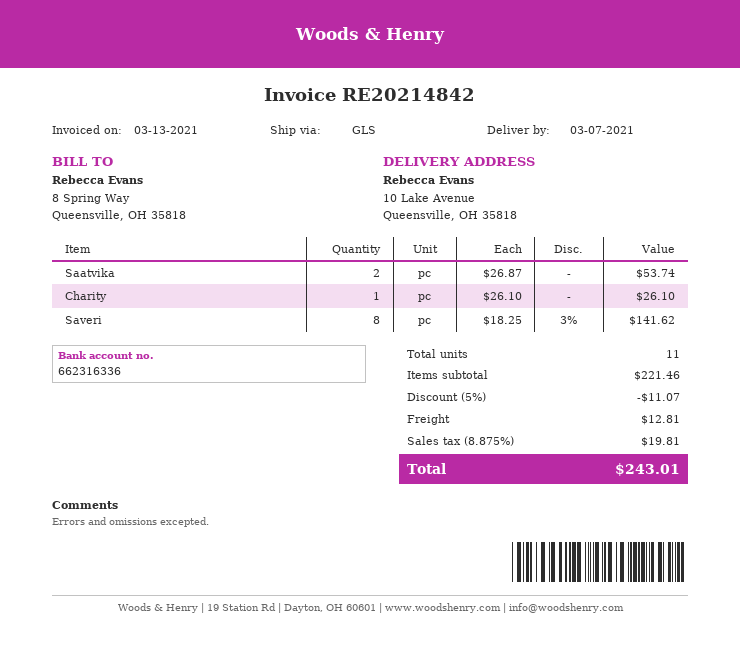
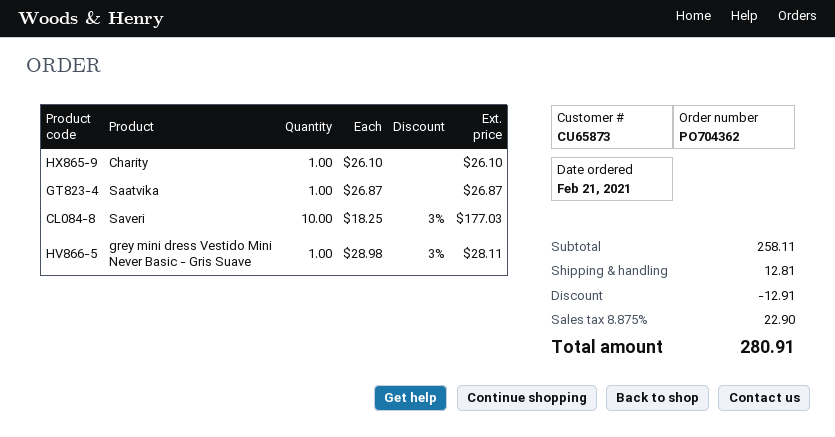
Saatvika: 2 x 26.87 = 53.74 -> 1 x 26.87 = 26.87
Saveri: 8 x 18.25 - 3% = 141.62 -> 10 x 18.25 - 3% = 177.03
grey mini dress Vestido Mini Never Basic - Gris Suave: none -> 1 x 28.98 - 3% = 28.11
subtotal: 221.46 -> 258.11
discount: 11.07 -> 12.91
tax: 8.875% = 19.81 -> 8.875% = 22.90
total: 243.01 -> 280.91

